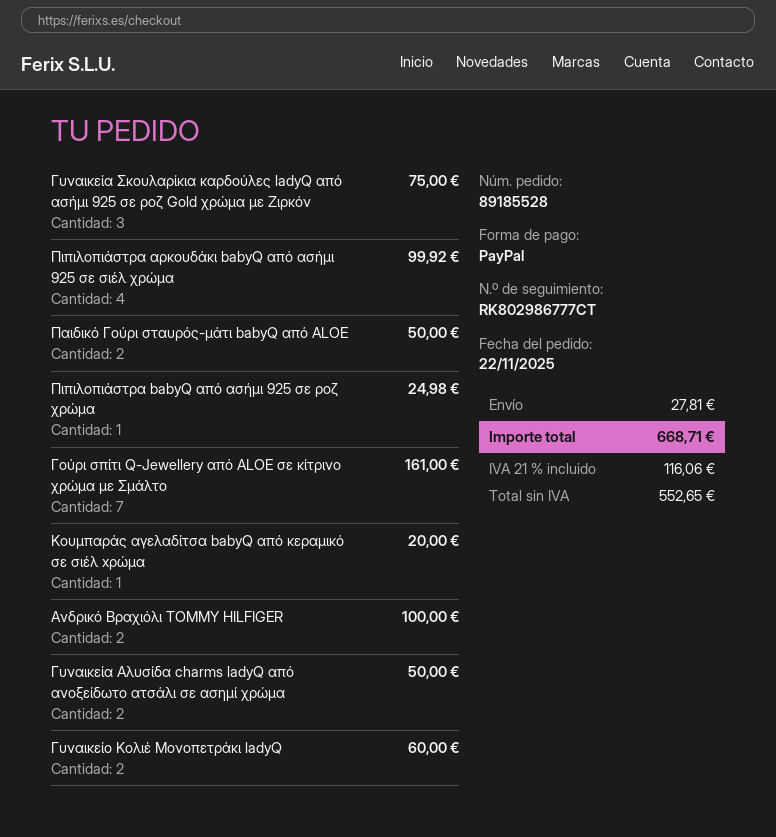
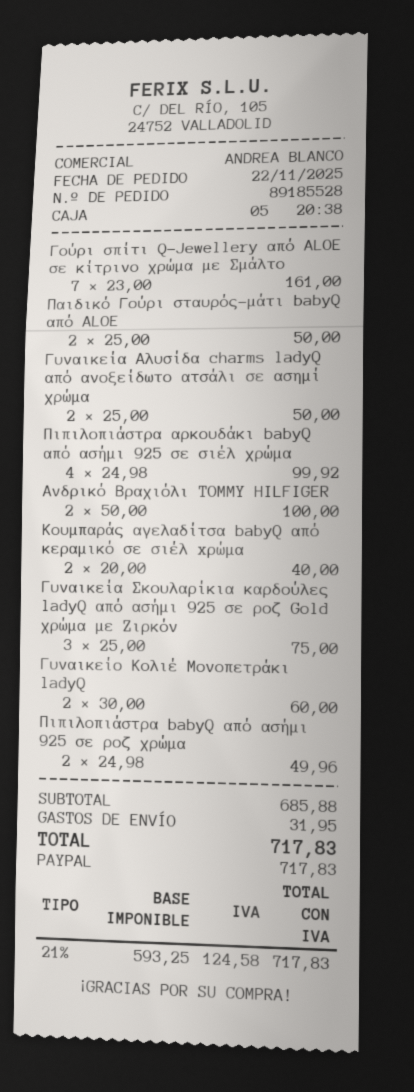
Πιπιλοπιάστρα babyQ από ασήμι 925 σε ροζ χρώμα: 1 for 24.98 -> 2 for 49.96
Κουμπαράς αγελαδίτσα babyQ από κεραμικό σε σιέλ xρώμα: 1 for 20.00 -> 2 for 40.00
shipping: 27.81 -> 31.95
net: 552.65 -> 593.25
tax: 21% = 116.06 -> 21% = 124.58
total: 668.71 -> 717.83

